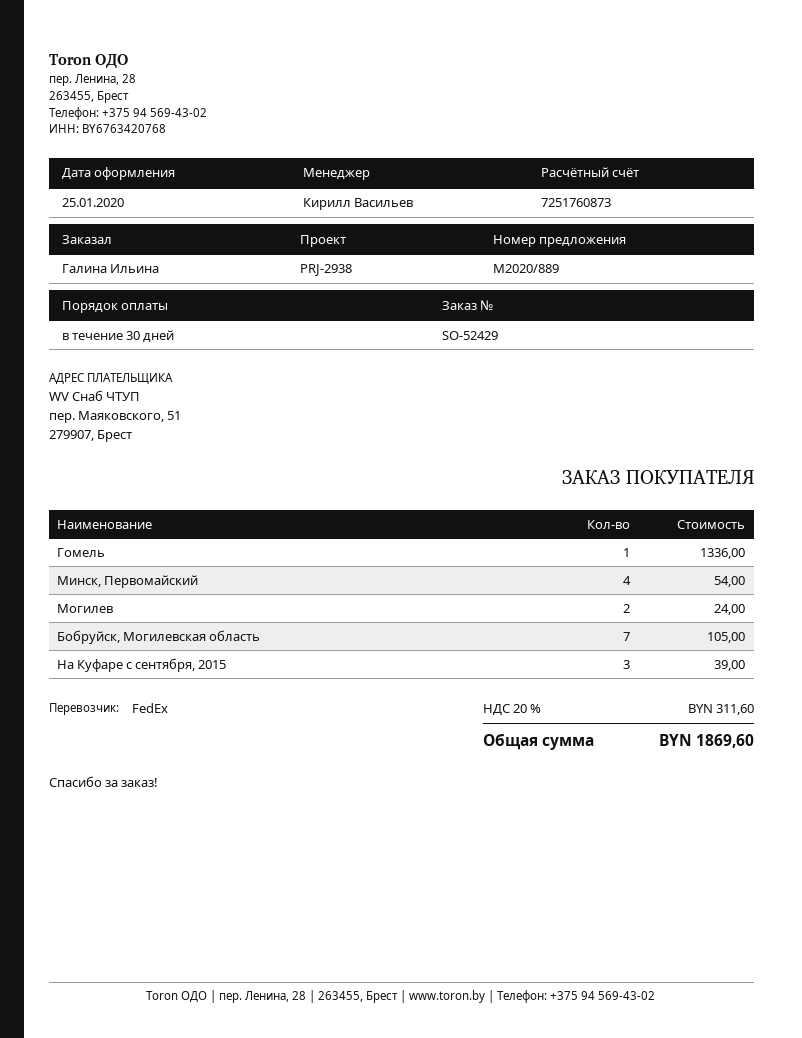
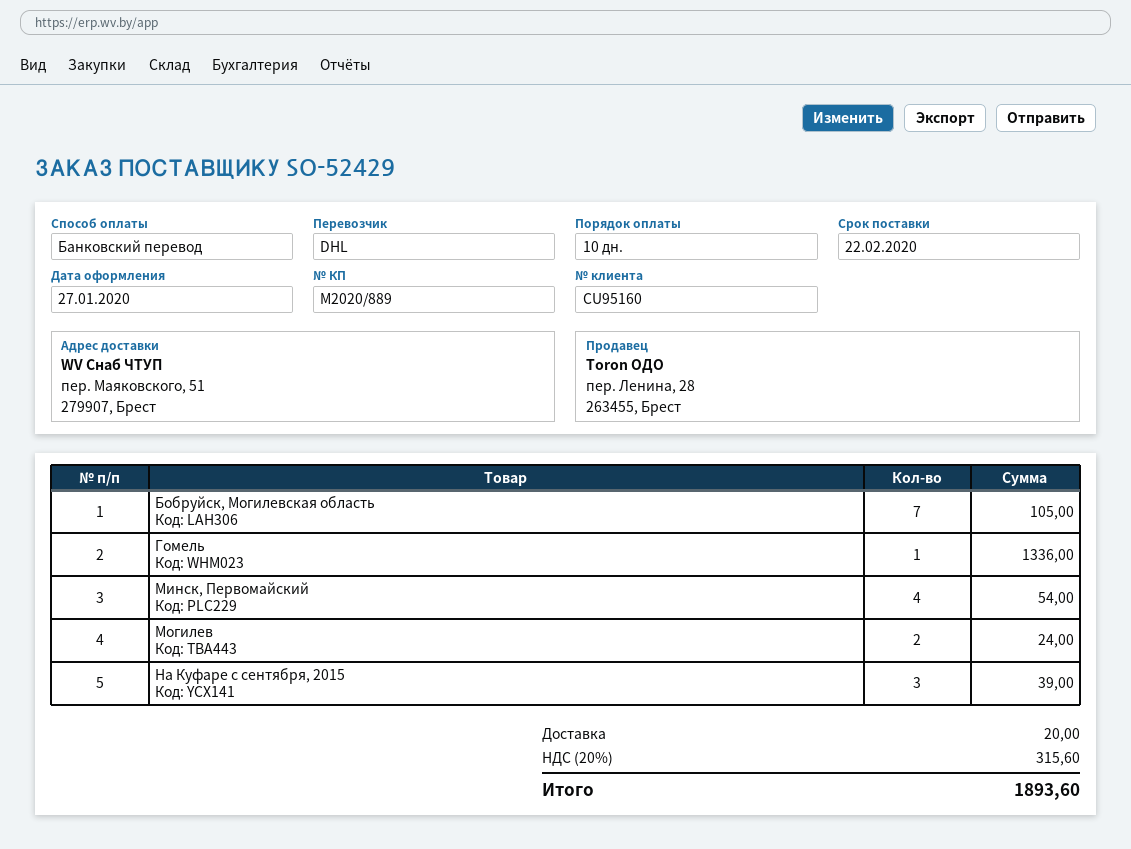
order date: 2020-01-25 -> 2020-01-27
payment terms: 30 days -> 10 days
shipping method: FedEx -> DHL
shipping: none -> 20.00
tax: 20% = 311.60 -> 20% = 315.60
total: 1869.60 -> 1893.60

